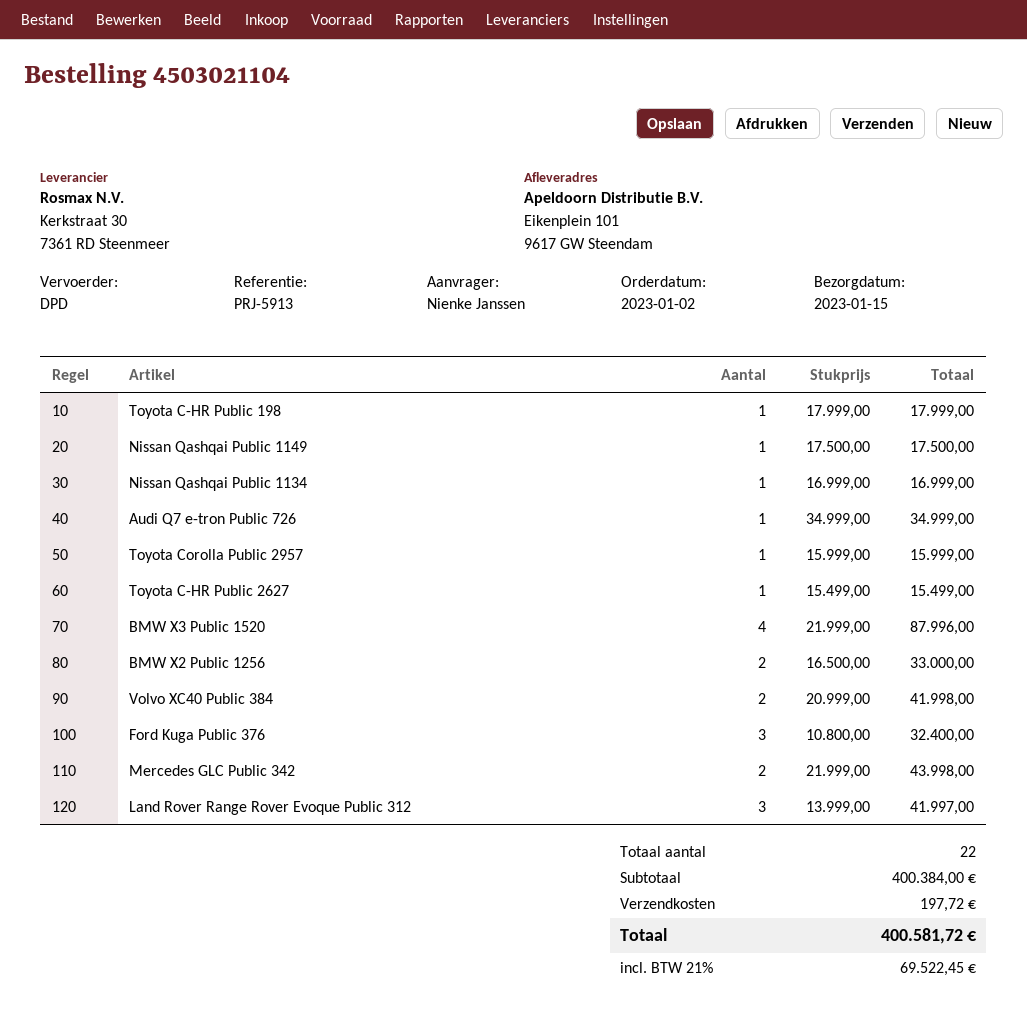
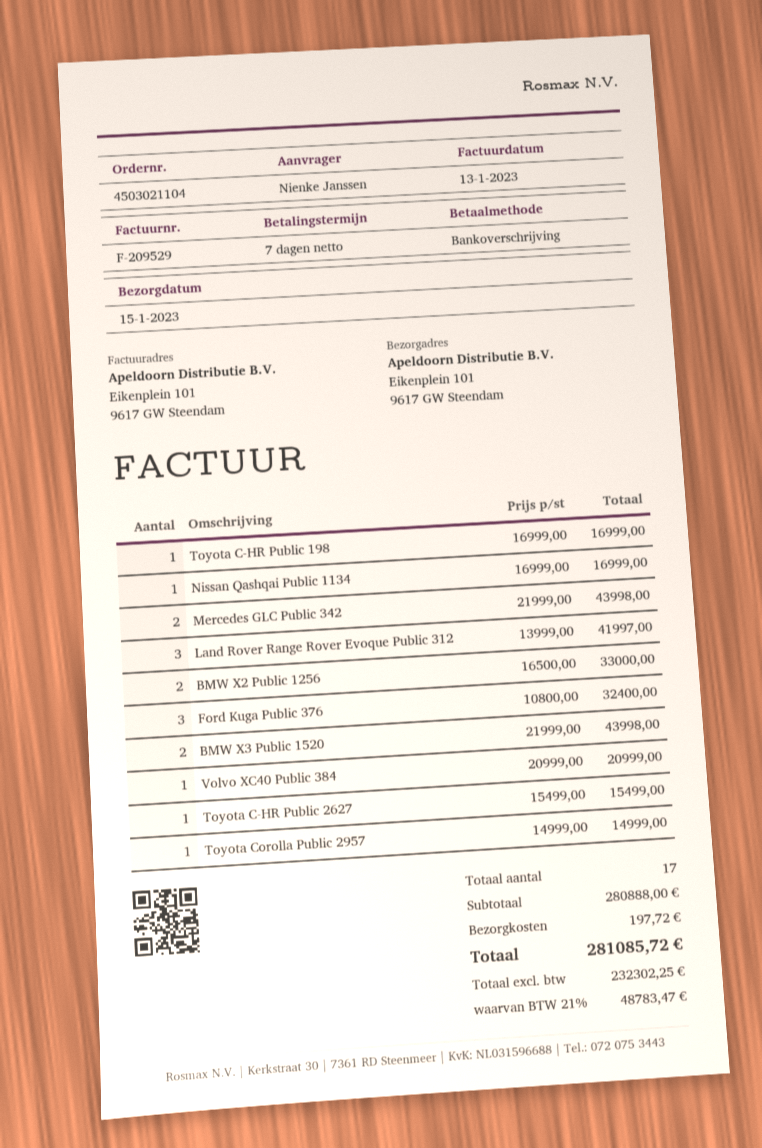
Toyota C-HR Public 198: 1 x 17999.00 = 17999.00 -> 1 x 16999.00 = 16999.00
Nissan Qashqai Public 1149: 1 x 17500.00 = 17500.00 -> none
Audi Q7 e-tron Public 726: 1 x 34999.00 = 34999.00 -> none
Toyota Corolla Public 2957: 1 x 15999.00 = 15999.00 -> 1 x 14999.00 = 14999.00
BMW X3 Public 1520: 4 x 21999.00 = 87996.00 -> 2 x 21999.00 = 43998.00
Volvo XC40 Public 384: 2 x 20999.00 = 41998.00 -> 1 x 20999.00 = 20999.00
total quantity: 22 -> 17
subtotal: 400384.00 -> 280888.00
tax: 21% = 69522.45 -> 21% = 48783.47
total: 400581.72 -> 281085.72

